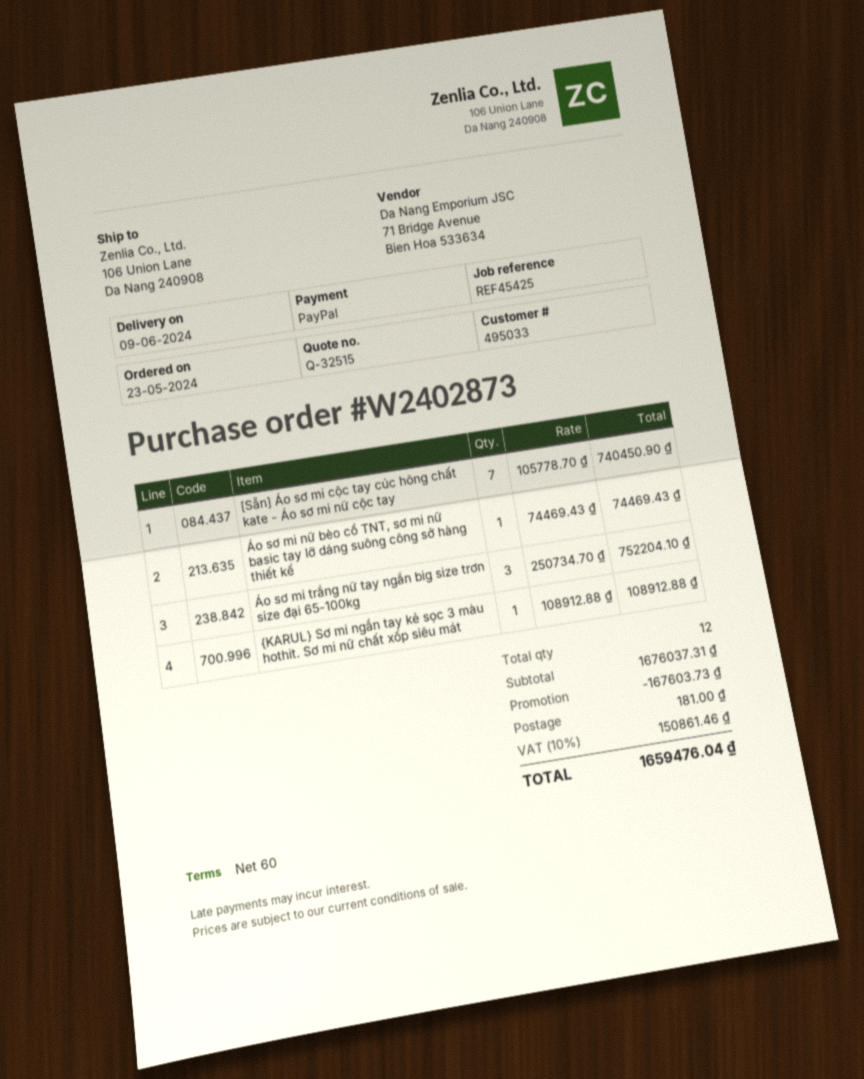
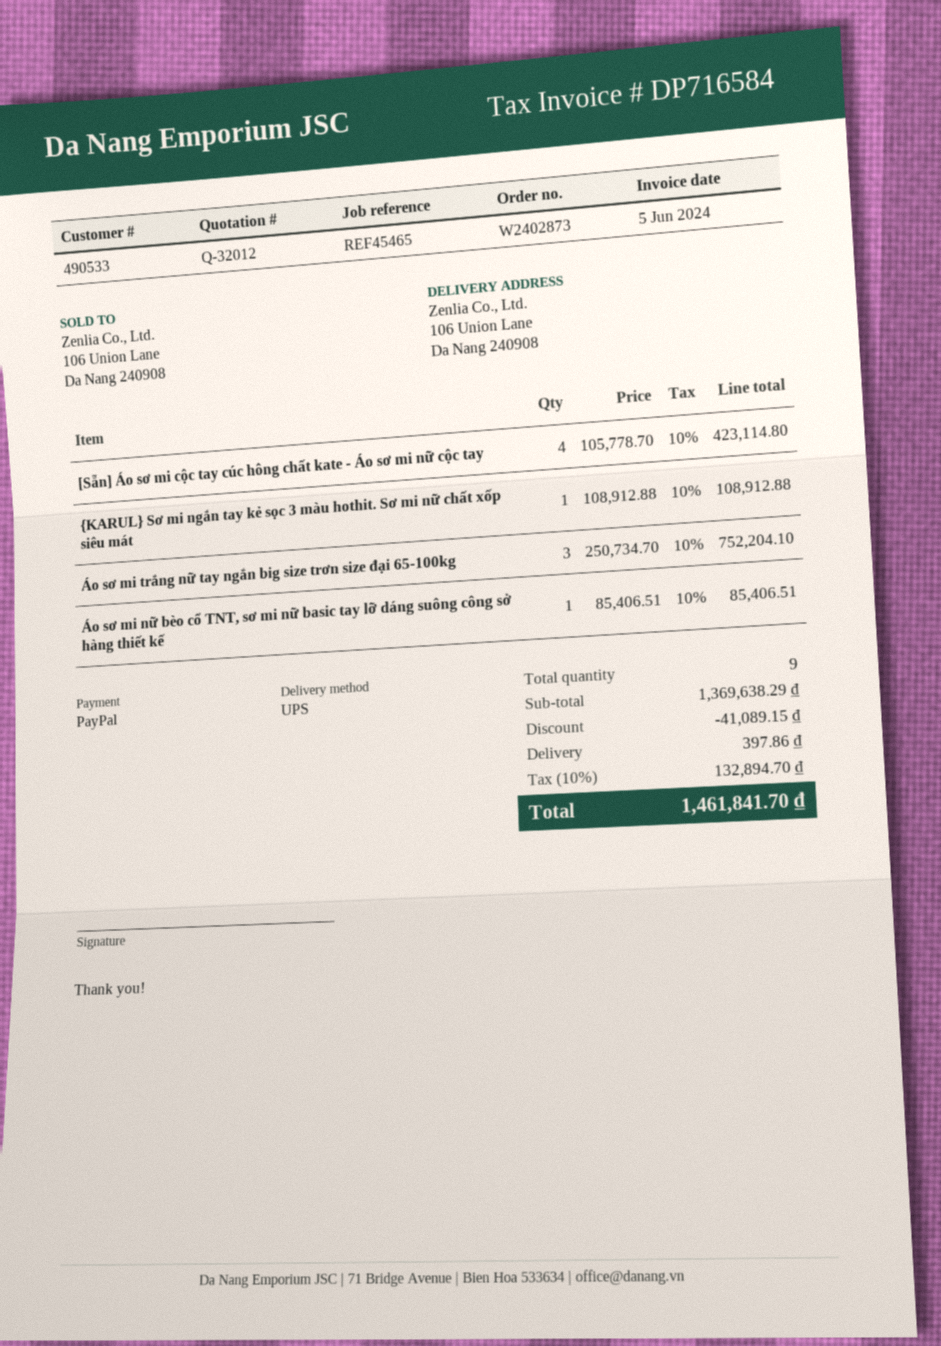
quote number: Q-32515 -> Q-32012
customer number: 495033 -> 490533
reference: REF45425 -> REF45465
[Sẵn] Áo sơ mi cộc tay cúc hông chất kate - Áo sơ mi nữ cộc tay: 7 x 105778.70 = 740450.90 -> 4 x 105778.70 = 423114.80
Áo sơ mi nữ bèo cổ TNT, sơ mi nữ basic tay lỡ dáng suông công sở hàng thiết kế: 1 x 74469.43 = 74469.43 -> 1 x 85406.51 = 85406.51
total quantity: 12 -> 9
subtotal: 1676037.31 -> 1369638.29
discount: 167603.73 -> 41089.15
shipping: 181.00 -> 397.86
tax: 10% = 150861.46 -> 10% = 132894.70
total: 1659476.04 -> 1461841.70

